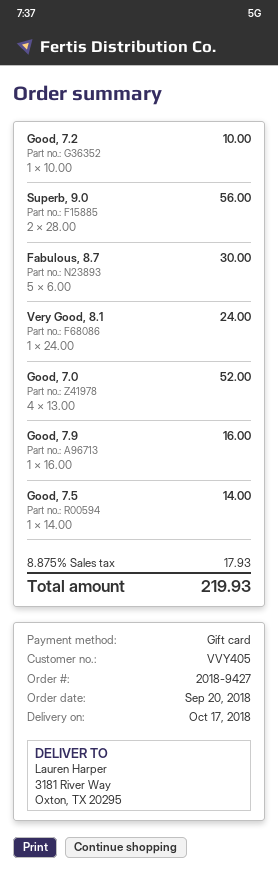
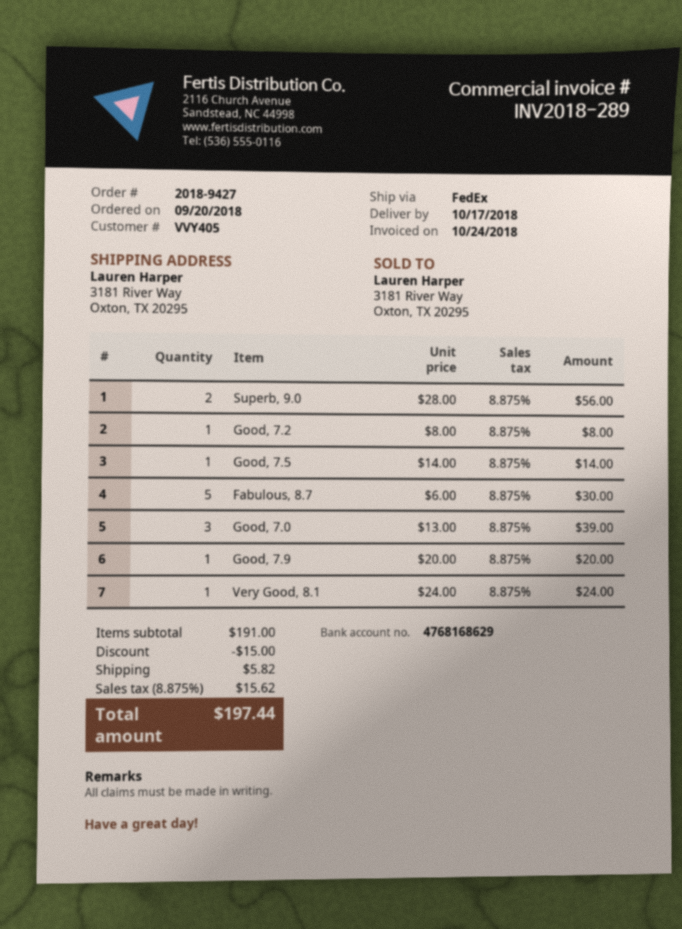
Good, 7.2: 1 x 10.00 = 10.00 -> 1 x 8.00 = 8.00
Good, 7.0: 4 x 13.00 = 52.00 -> 3 x 13.00 = 39.00
Good, 7.9: 1 x 16.00 = 16.00 -> 1 x 20.00 = 20.00
discount: none -> 15.00
shipping: none -> 5.82
tax: 8.875% = 17.93 -> 8.875% = 15.62
total: 219.93 -> 197.44

